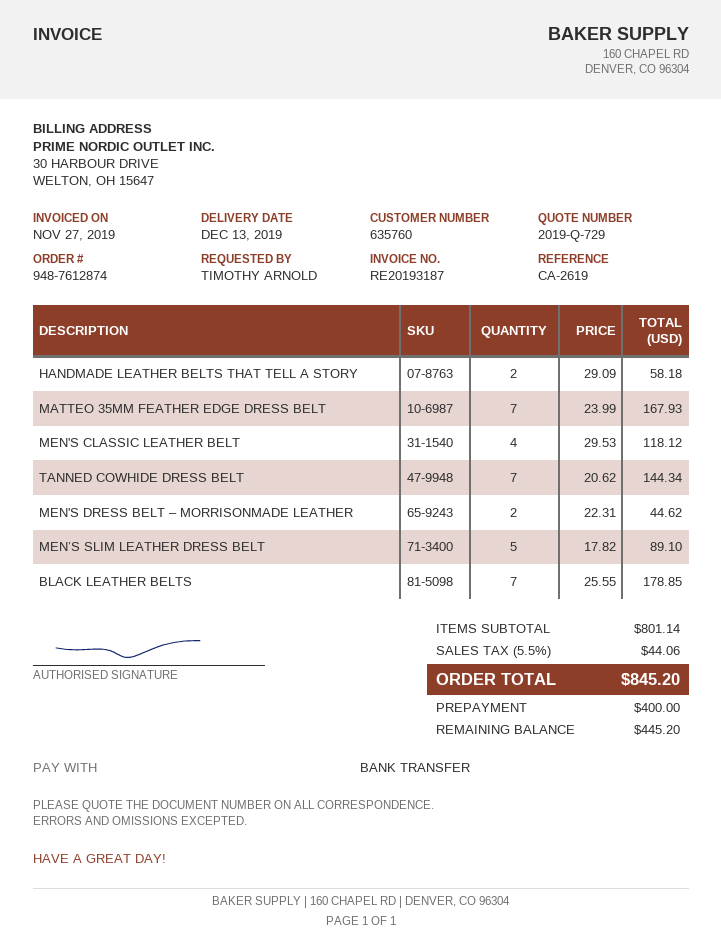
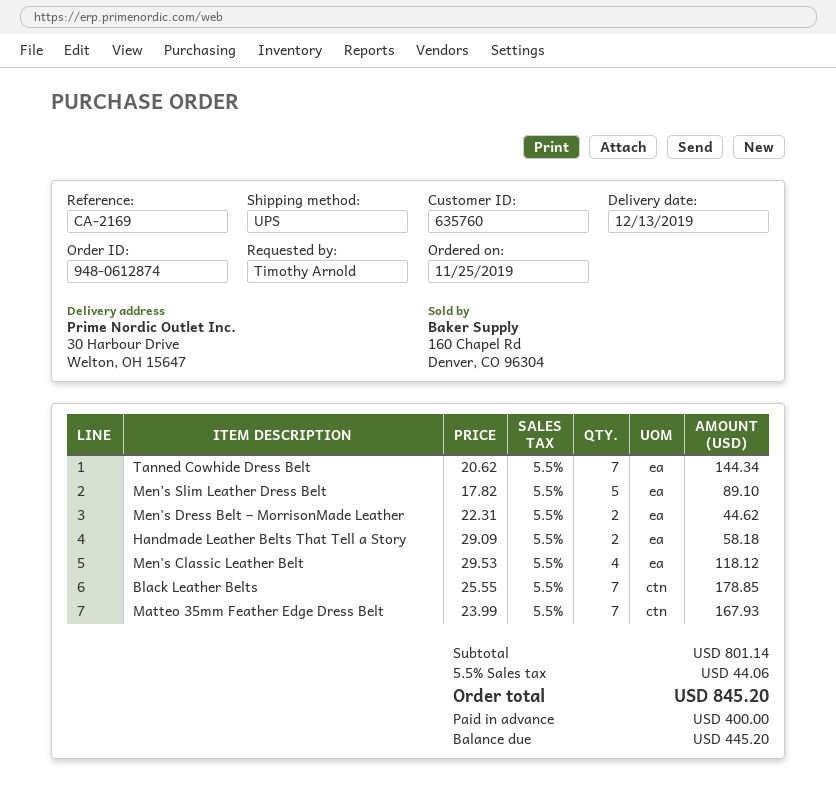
order number: 948-7612874 -> 948-0612874
reference: CA-2619 -> CA-2169

